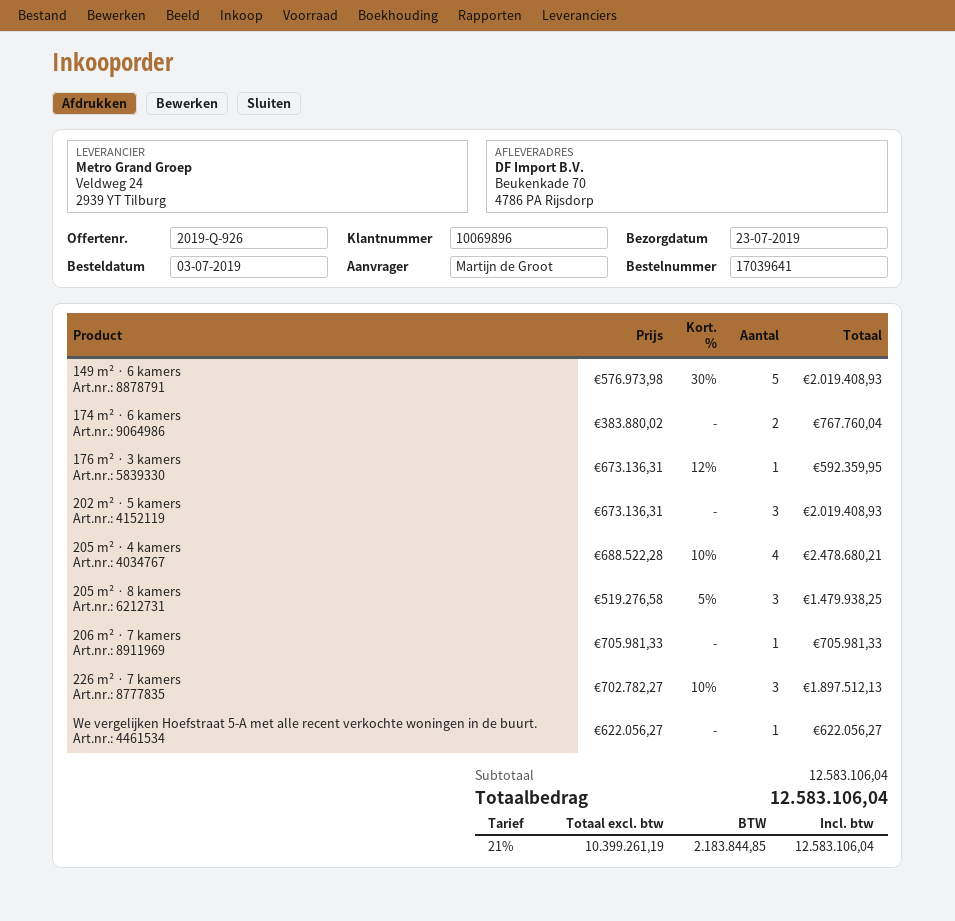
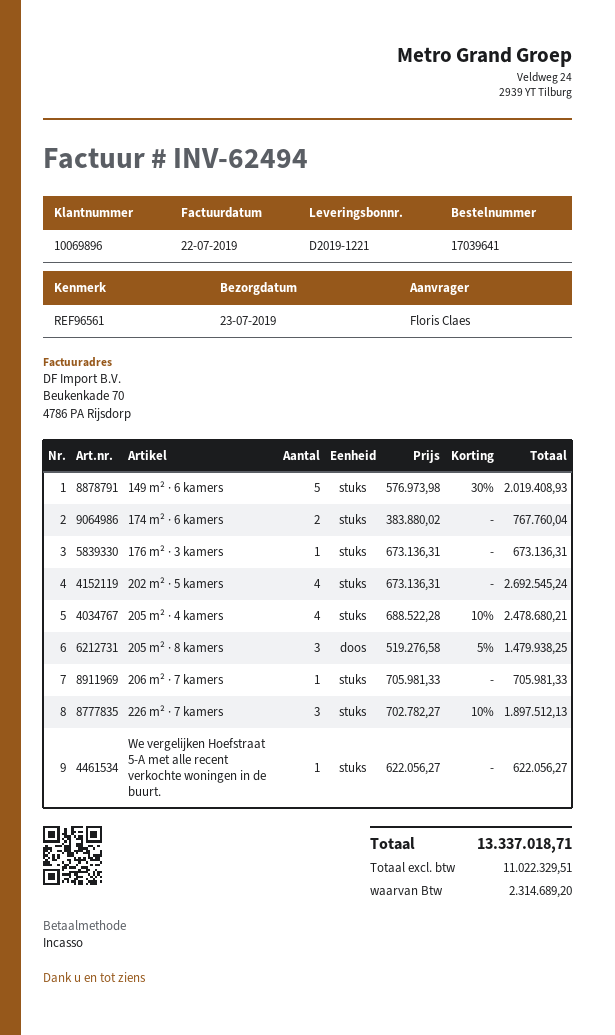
ordered by: Martijn de Groot -> Floris Claes
176 m² · 3 kamers: 1 x 673136.31 - 12% = 592359.95 -> 1 x 673136.31 = 673136.31
202 m² · 5 kamers: 3 x 673136.31 = 2019408.93 -> 4 x 673136.31 = 2692545.24
net: 10399261.19 -> 11022329.51
tax: 2183844.85 -> 2314689.20
total: 12583106.04 -> 13337018.71

